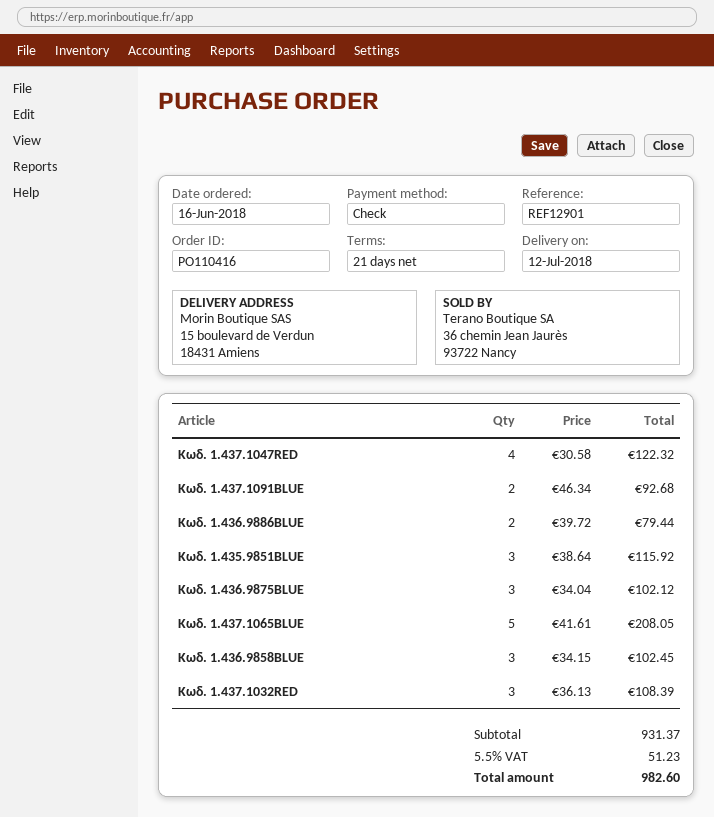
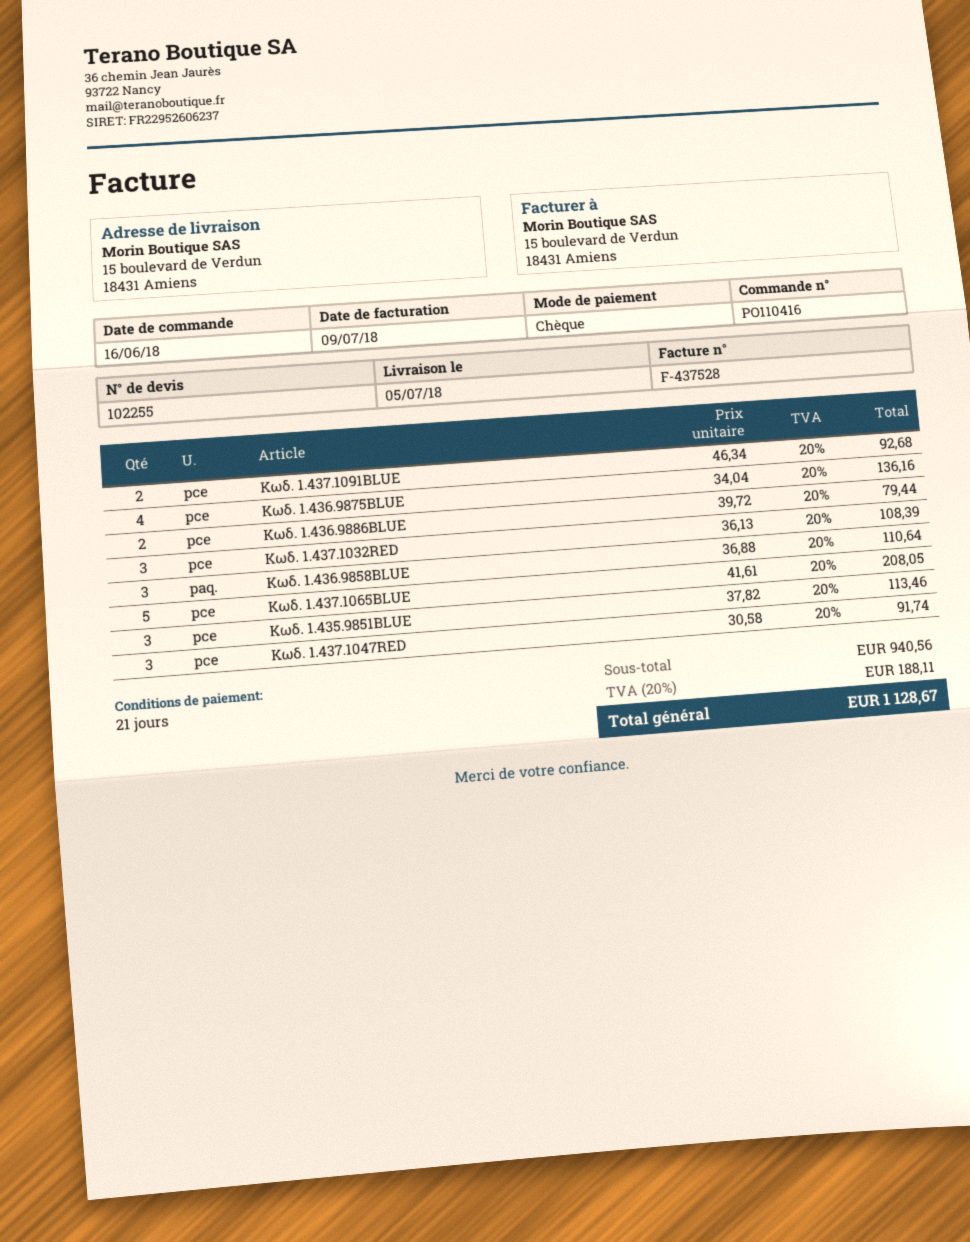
delivery date: 2018-07-12 -> 2018-07-05
Κωδ. 1.437.1047RED: 4 x 30.58 = 122.32 -> 3 x 30.58 = 91.74
Κωδ. 1.435.9851BLUE: 3 x 38.64 = 115.92 -> 3 x 37.82 = 113.46
Κωδ. 1.436.9875BLUE: 3 x 34.04 = 102.12 -> 4 x 34.04 = 136.16
Κωδ. 1.436.9858BLUE: 3 x 34.15 = 102.45 -> 3 x 36.88 = 110.64
subtotal: 931.37 -> 940.56
tax: 5.5% = 51.23 -> 20% = 188.11
total: 982.60 -> 1128.67

